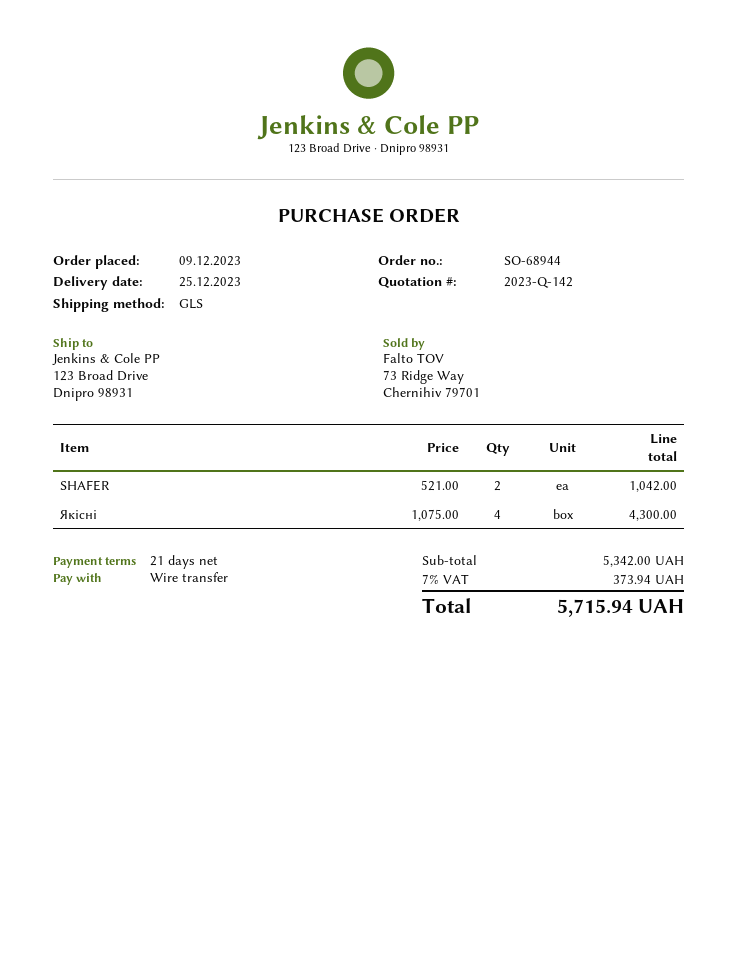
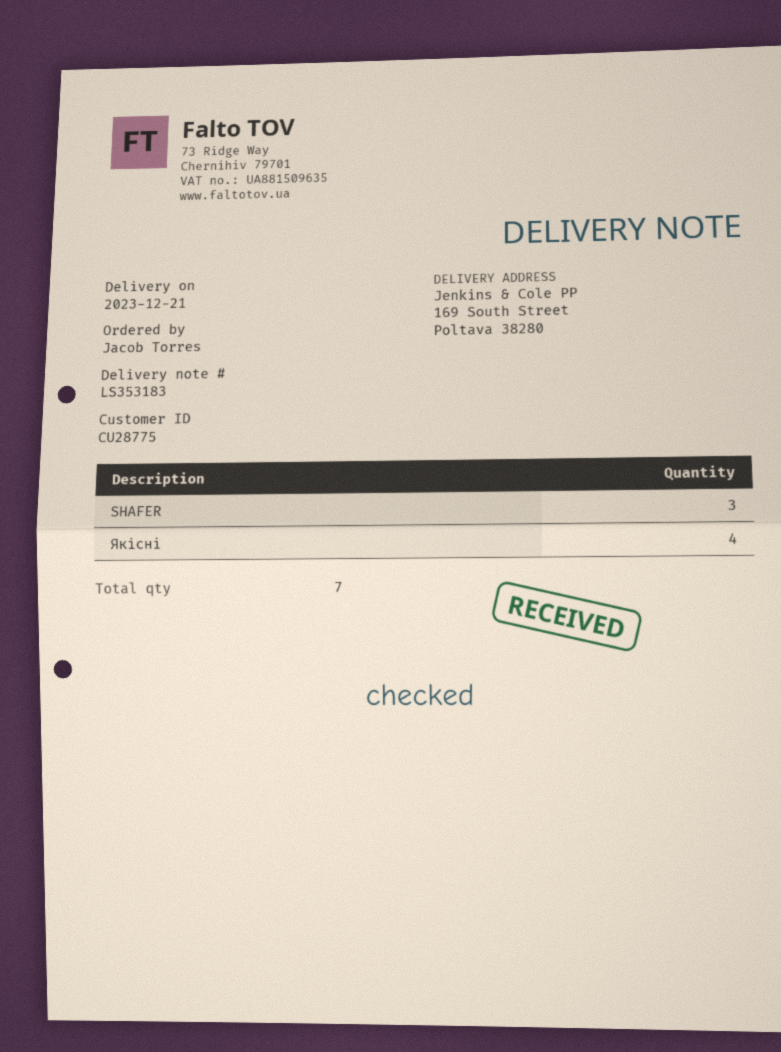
delivery date: 2023-12-25 -> 2023-12-21
ship to: 123 Broad Drive, Dnipro 98931 -> 169 South Street, Poltava 38280
SHAFER: 2 -> 3

